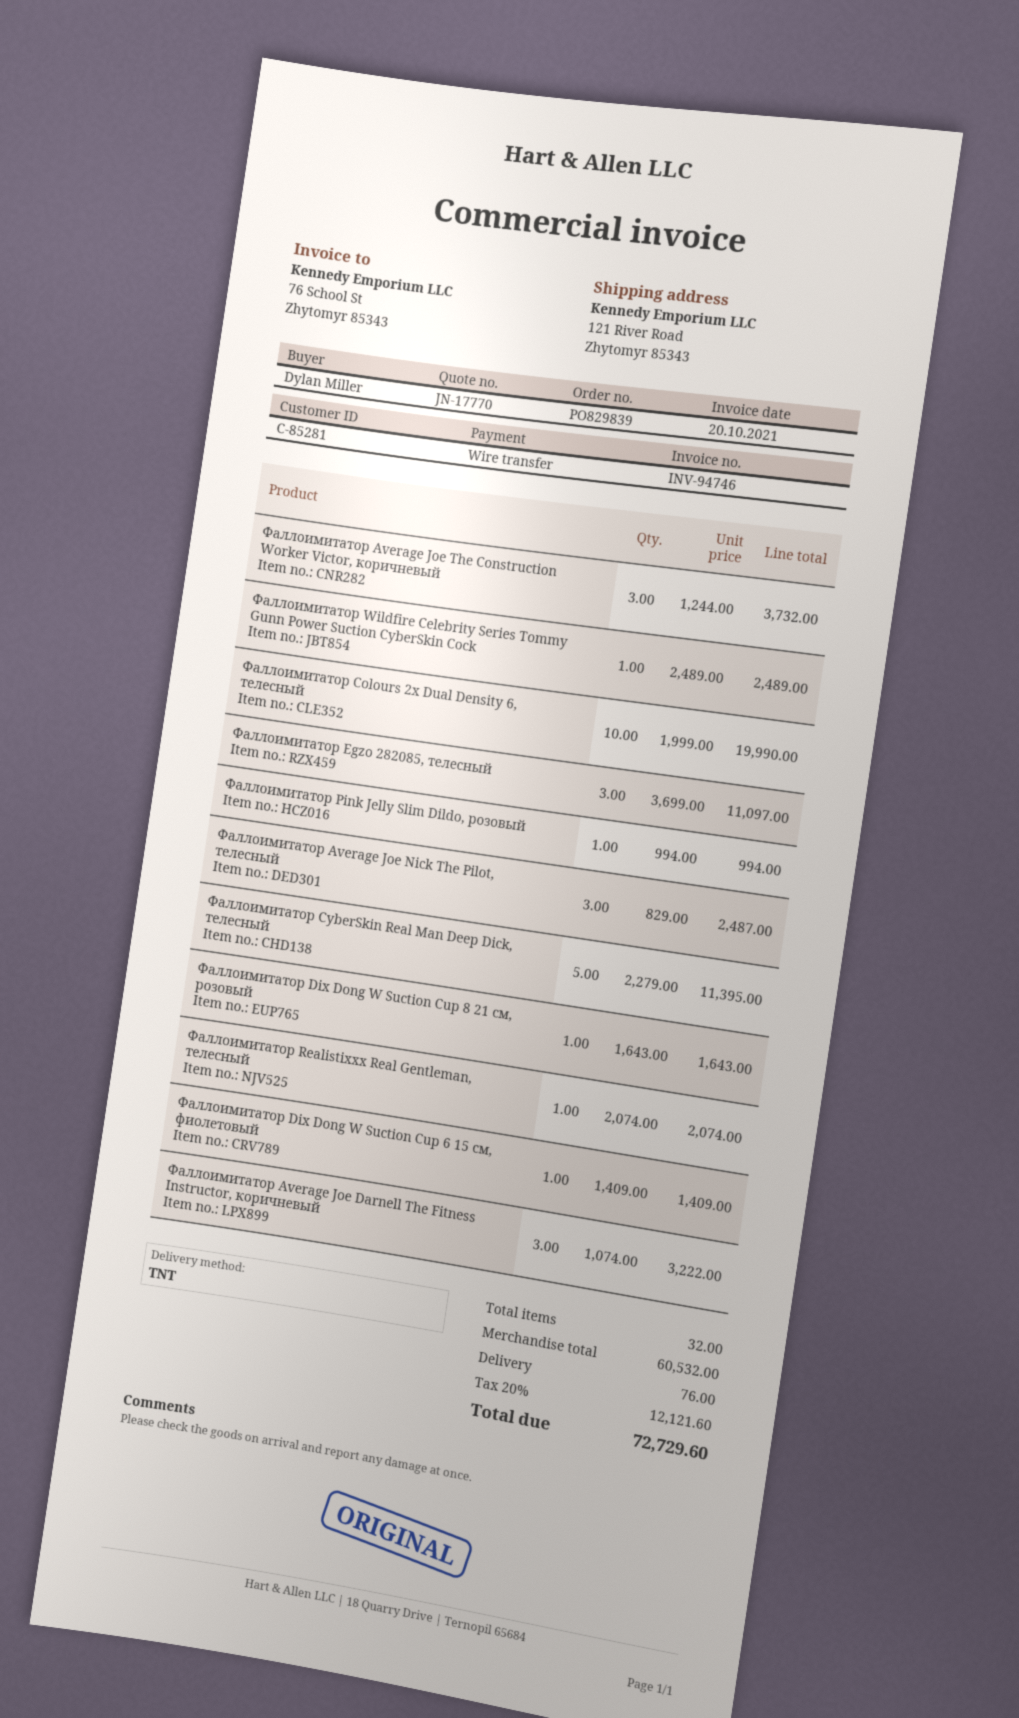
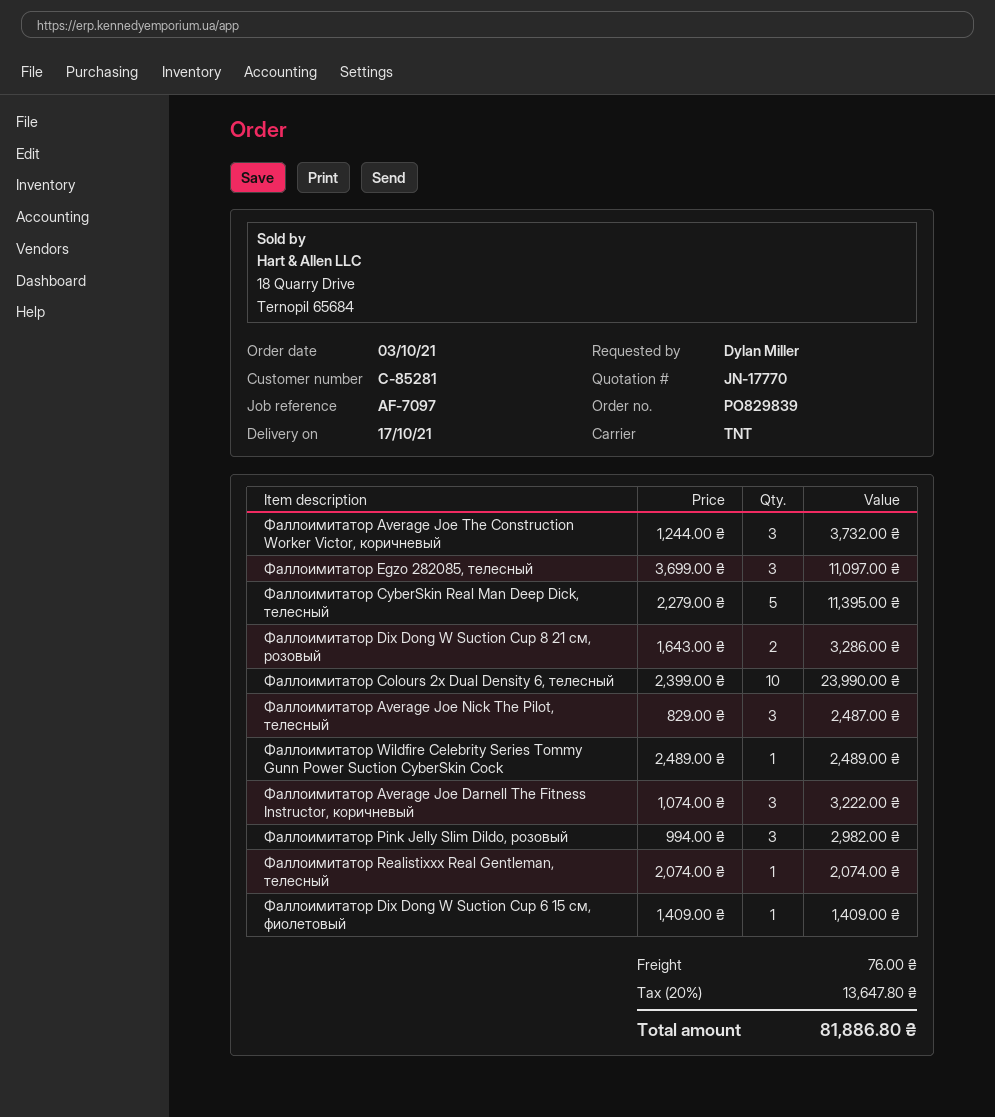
Фаллоимитатор Colours 2x Dual Density 6, телесный: 10 x 1999.00 = 19990.00 -> 10 x 2399.00 = 23990.00
Фаллоимитатор Pink Jelly Slim Dildo, розовый: 1 x 994.00 = 994.00 -> 3 x 994.00 = 2982.00
Фаллоимитатор Dix Dong W Suction Cup 8 21 см, розовый: 1 x 1643.00 = 1643.00 -> 2 x 1643.00 = 3286.00
tax: 20% = 12121.60 -> 20% = 13647.80
total: 72729.60 -> 81886.80

